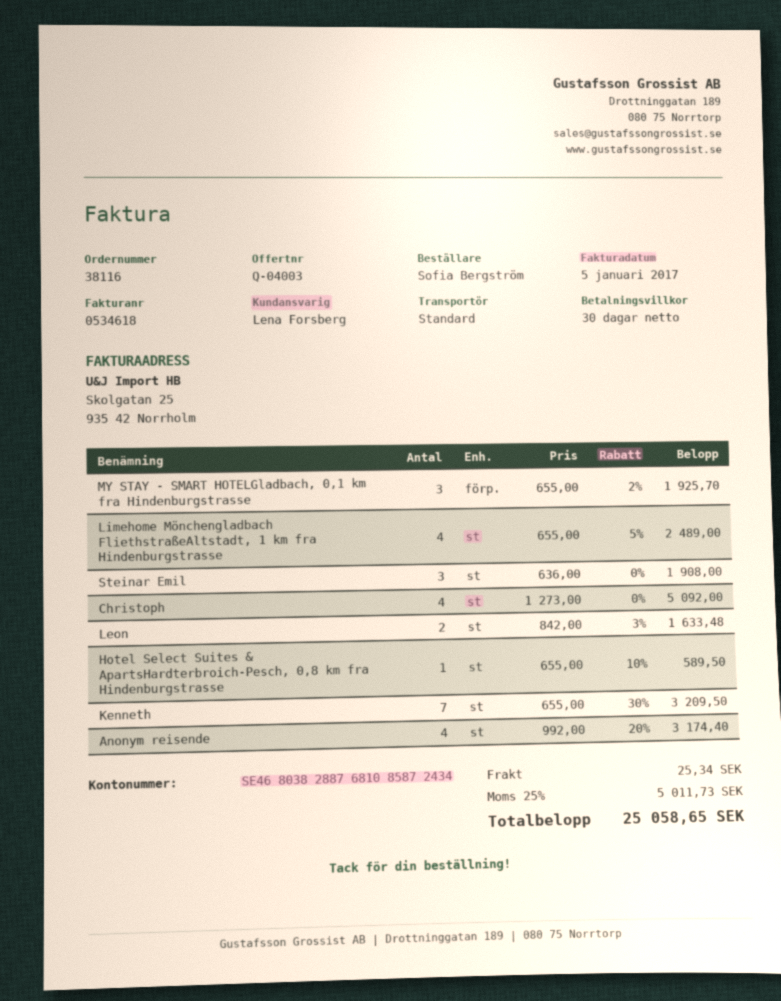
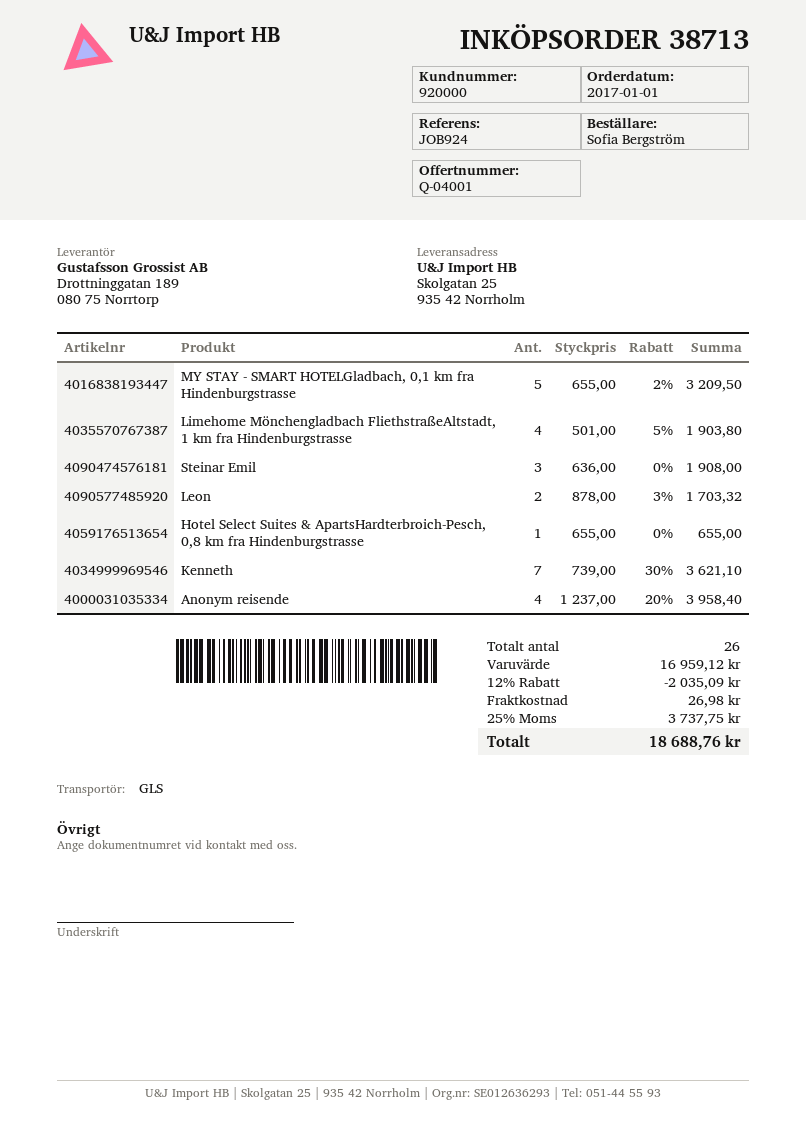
quote number: Q-04003 -> Q-04001
order number: 38116 -> 38713
shipping method: standard -> GLS
MY STAY - SMART HOTELGladbach, 0,1 km fra Hindenburgstrasse: 3 x 655.00 - 2% = 1925.70 -> 5 x 655.00 - 2% = 3209.50
Limehome Mönchengladbach FliethstraßeAltstadt, 1 km fra Hindenburgstrasse: 4 x 655.00 - 5% = 2489.00 -> 4 x 501.00 - 5% = 1903.80
Christoph: 4 x 1273.00 = 5092.00 -> none
Leon: 2 x 842.00 - 3% = 1633.48 -> 2 x 878.00 - 3% = 1703.32
Hotel Select Suites & ApartsHardterbroich-Pesch, 0,8 km fra Hindenburgstrasse: 1 x 655.00 - 10% = 589.50 -> 1 x 655.00 = 655.00
Kenneth: 7 x 655.00 - 30% = 3209.50 -> 7 x 739.00 - 30% = 3621.10
Anonym reisende: 4 x 992.00 - 20% = 3174.40 -> 4 x 1237.00 - 20% = 3958.40
discount: none -> 12% = 2035.09
shipping: 25.34 -> 26.98
tax: 25% = 5011.73 -> 25% = 3737.75
total: 25058.65 -> 18688.76

